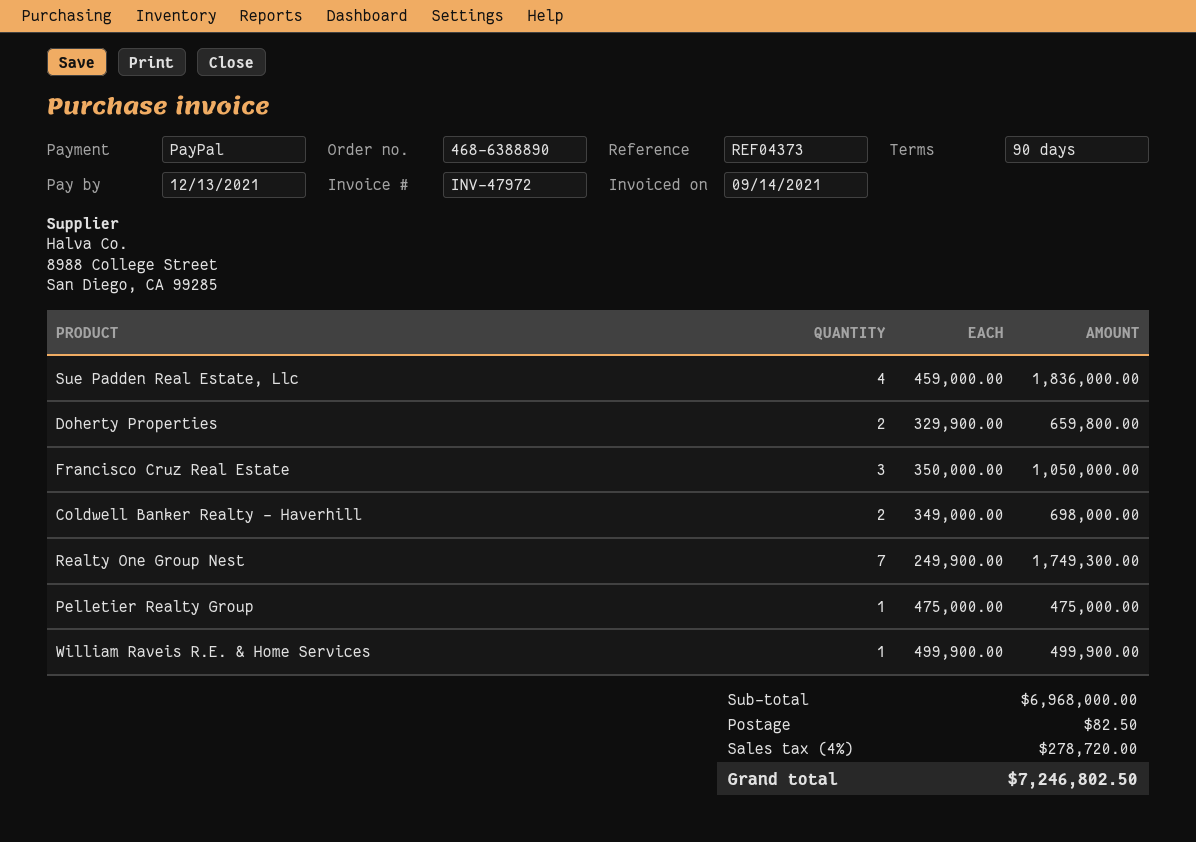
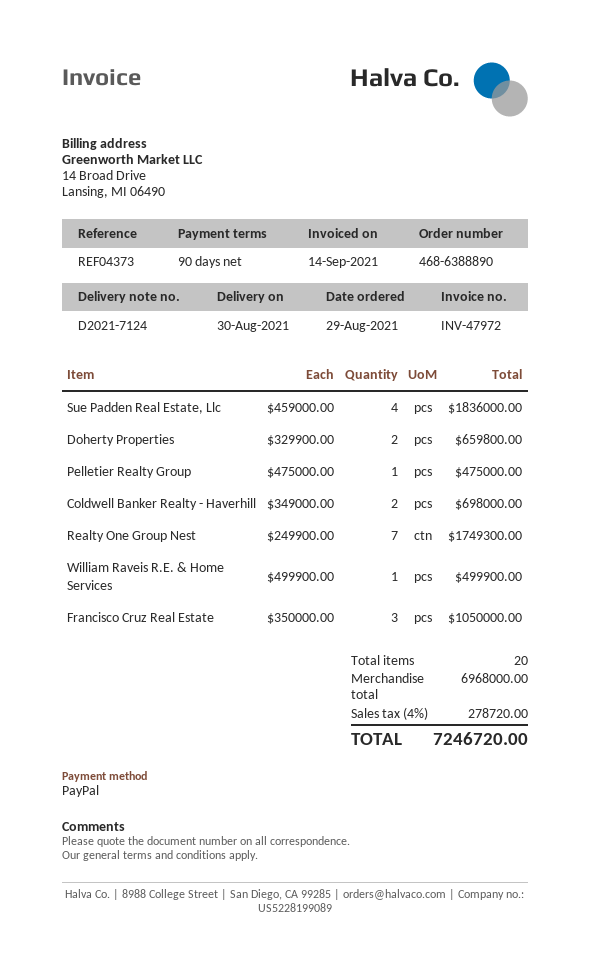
shipping: 82.50 -> none
total: 7246802.50 -> 7246720.00

